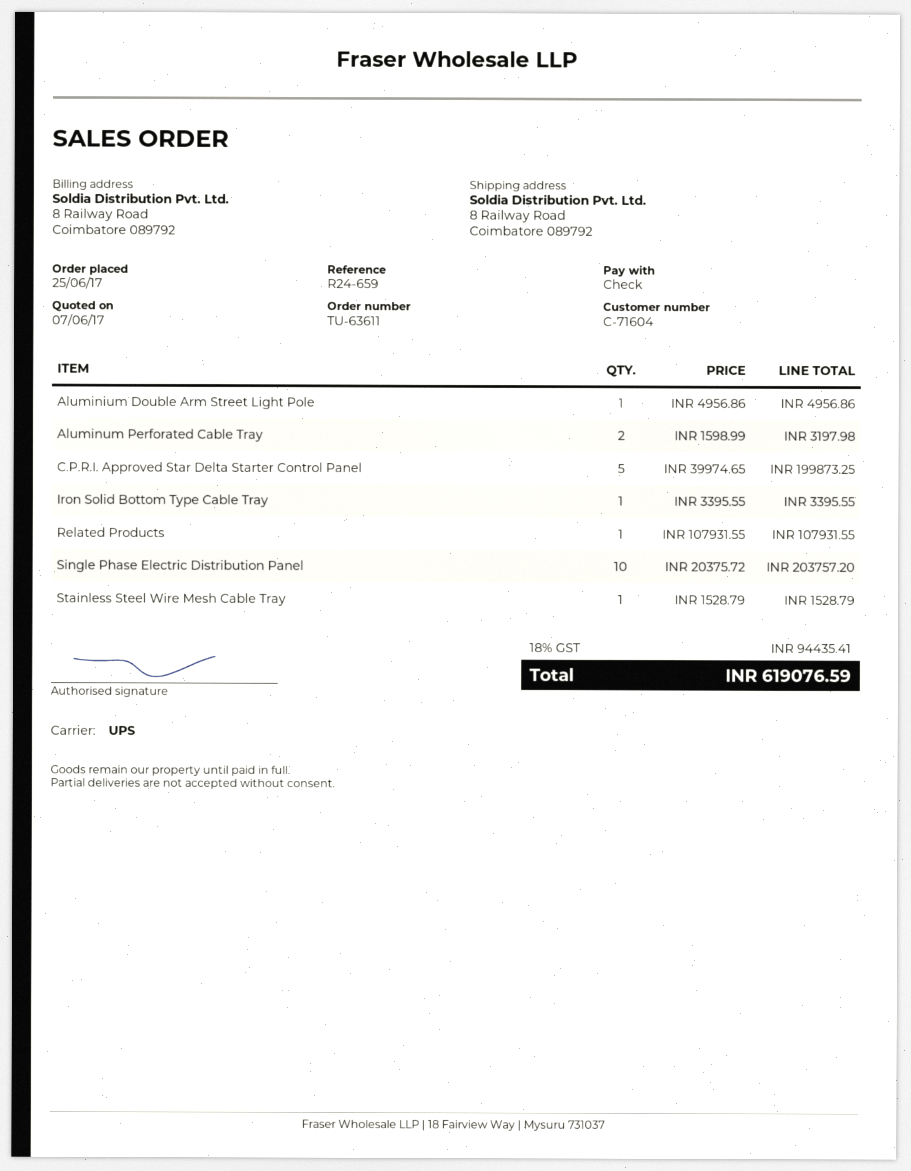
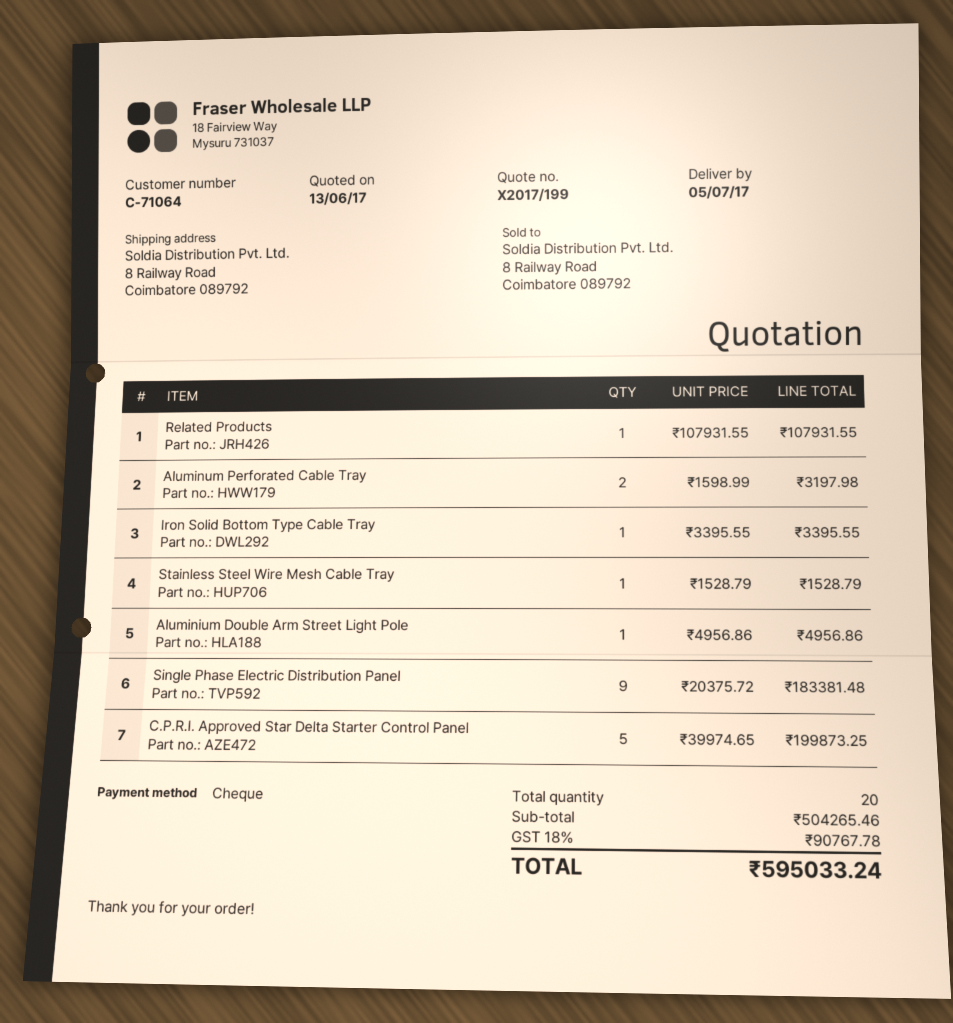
quote date: 2017-06-07 -> 2017-06-13
customer number: C-71604 -> C-71064
Single Phase Electric Distribution Panel: 10 x 20375.72 = 203757.20 -> 9 x 20375.72 = 183381.48
tax: 18% = 94435.41 -> 18% = 90767.78
total: 619076.59 -> 595033.24

